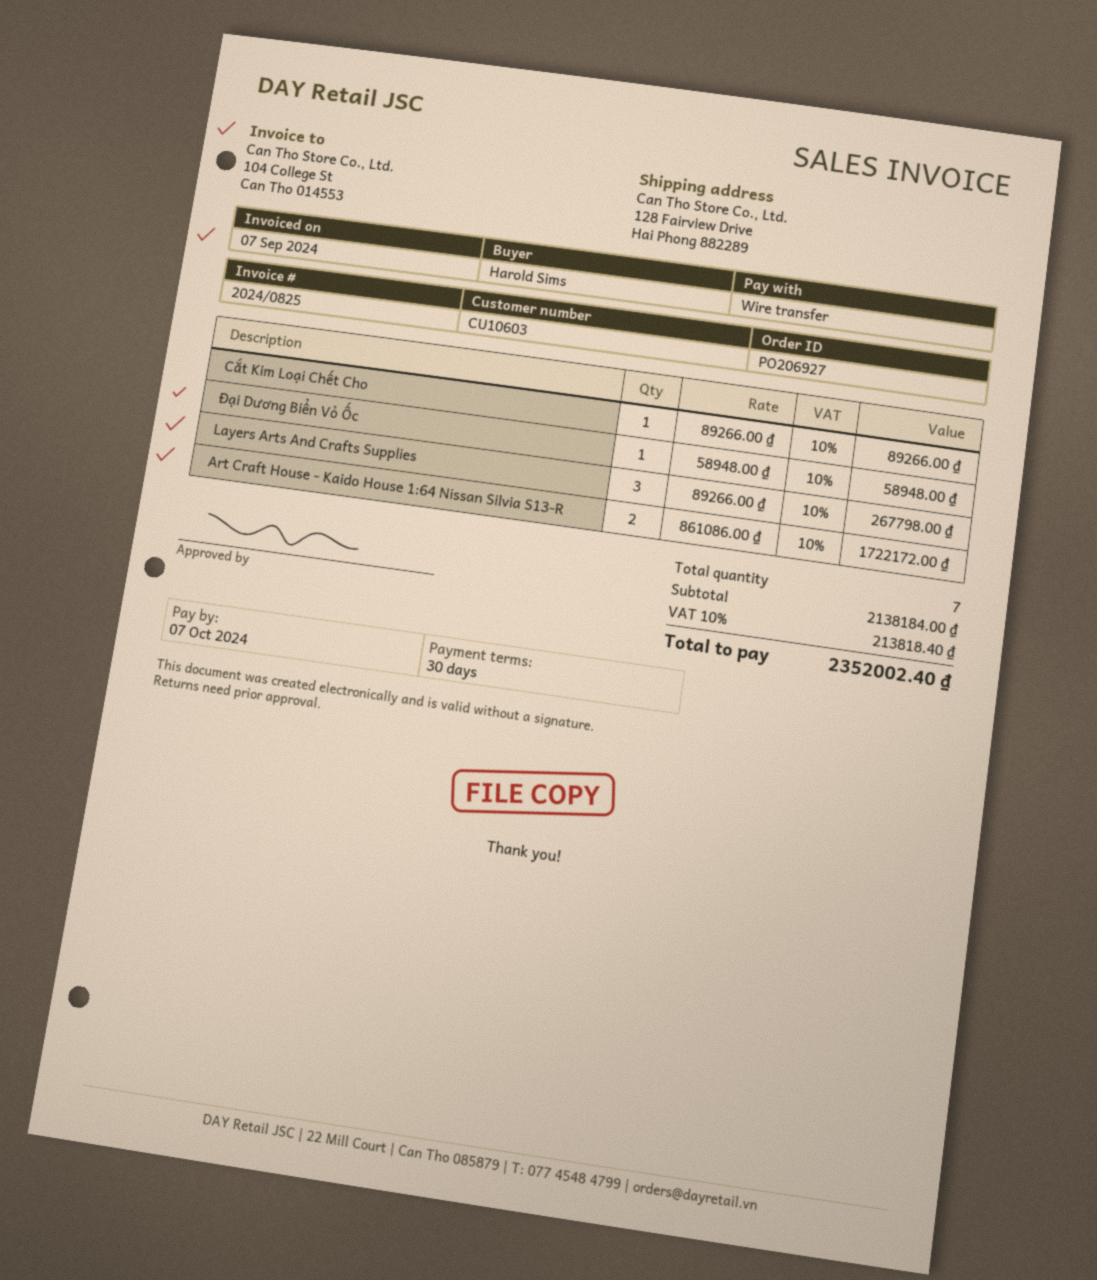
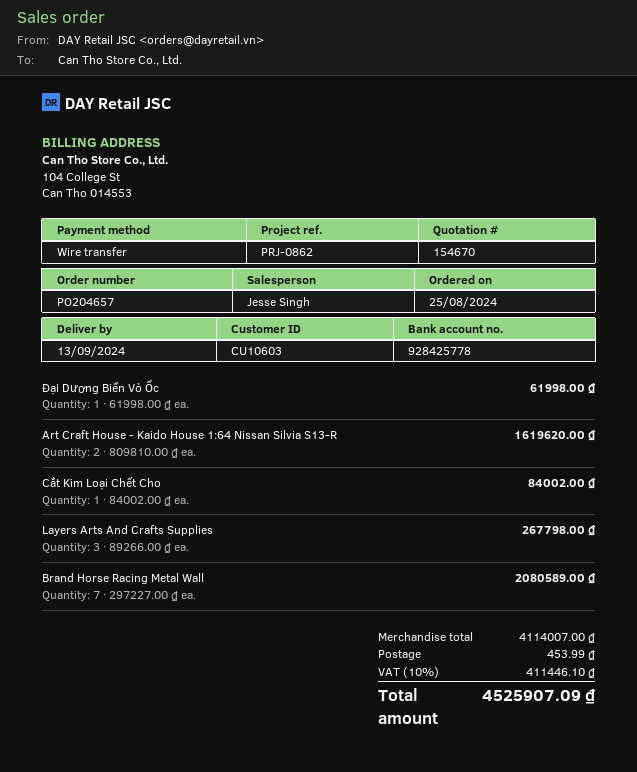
order number: PO206927 -> PO204657
Cắt Kim Loại Chết Cho: 1 x 89266.00 = 89266.00 -> 1 x 84002.00 = 84002.00
Đại Dương Biển Vỏ Ốc: 1 x 58948.00 = 58948.00 -> 1 x 61998.00 = 61998.00
Art Craft House - Kaido House 1:64 Nissan Silvia S13-R: 2 x 861086.00 = 1722172.00 -> 2 x 809810.00 = 1619620.00
Brand Horse Racing Metal Wall: none -> 7 x 297227.00 = 2080589.00
subtotal: 2138184.00 -> 4114007.00
shipping: none -> 453.99
tax: 10% = 213818.40 -> 10% = 411446.10
total: 2352002.40 -> 4525907.09

